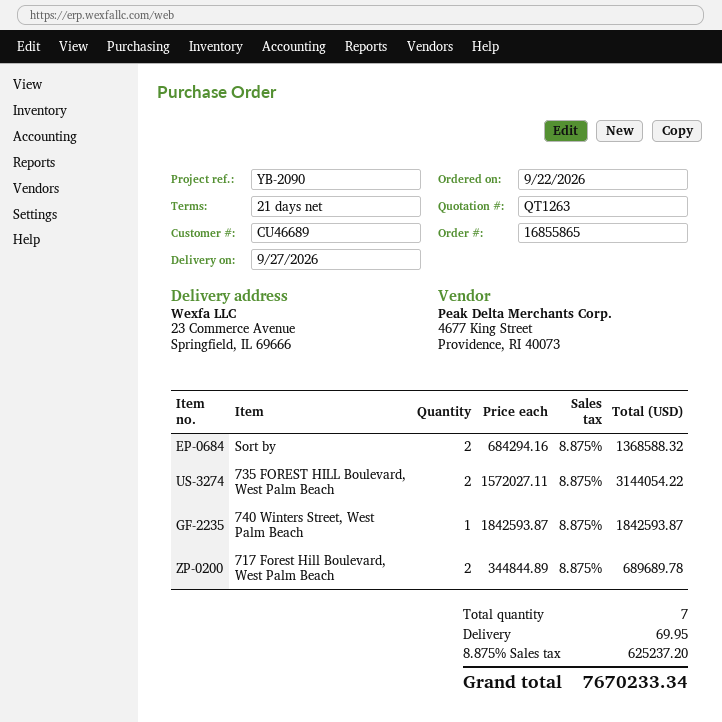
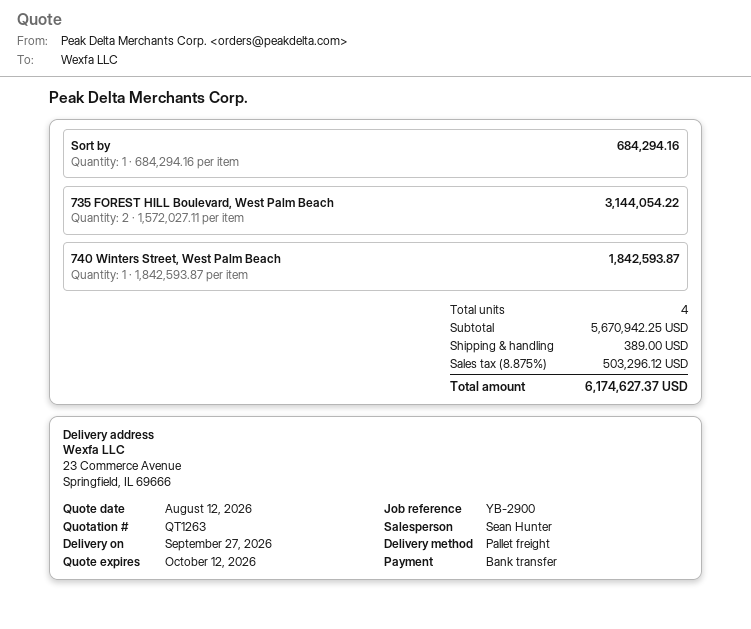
reference: YB-2090 -> YB-2900
Sort by: 2 x 684294.16 = 1368588.32 -> 1 x 684294.16 = 684294.16
717 Forest Hill Boulevard, West Palm Beach: 2 x 344844.89 = 689689.78 -> none
total quantity: 7 -> 4
shipping: 69.95 -> 389.00
tax: 8.875% = 625237.20 -> 8.875% = 503296.12
total: 7670233.34 -> 6174627.37

